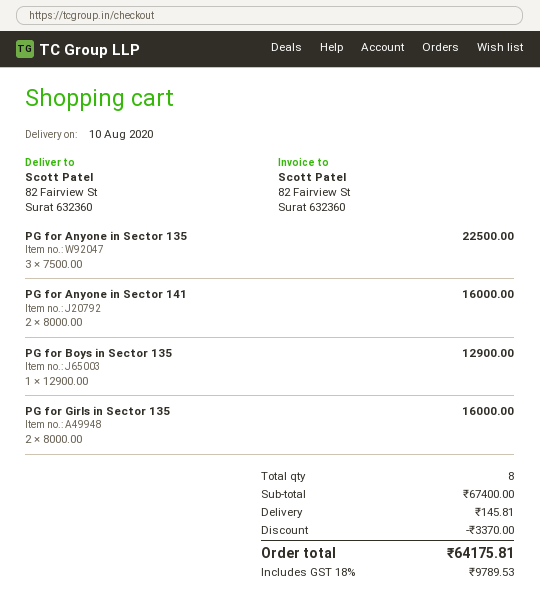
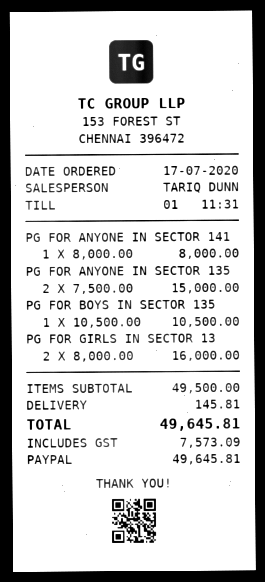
PG for Anyone in Sector 135: 3 x 7500.00 = 22500.00 -> 2 x 7500.00 = 15000.00
PG for Anyone in Sector 141: 2 x 8000.00 = 16000.00 -> 1 x 8000.00 = 8000.00
PG for Boys in Sector 135: 1 x 12900.00 = 12900.00 -> 1 x 10500.00 = 10500.00
subtotal: 67400.00 -> 49500.00
discount: 3370.00 -> none
tax: 9789.53 -> 7573.09
total: 64175.81 -> 49645.81

